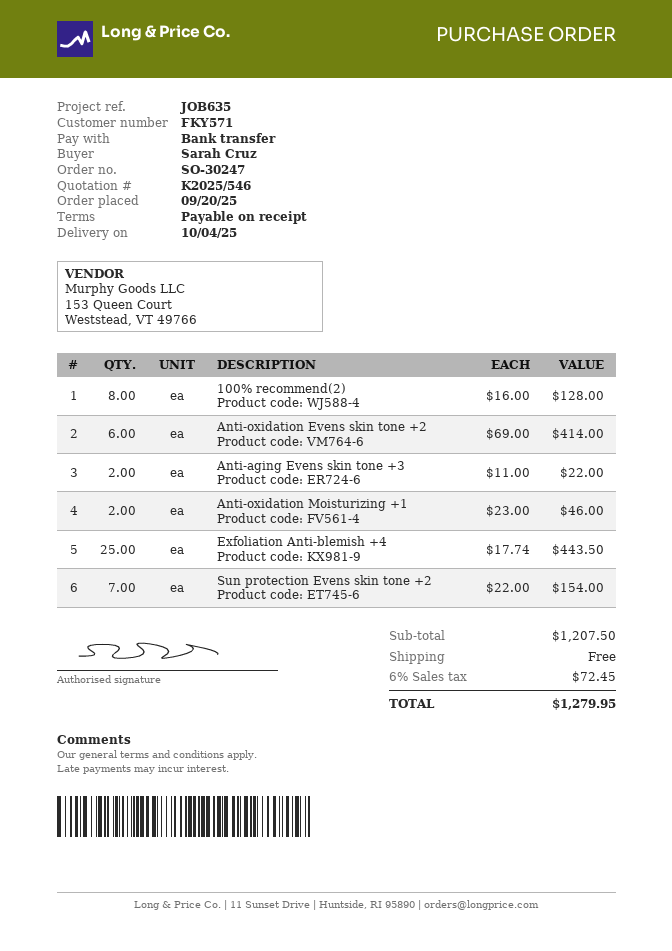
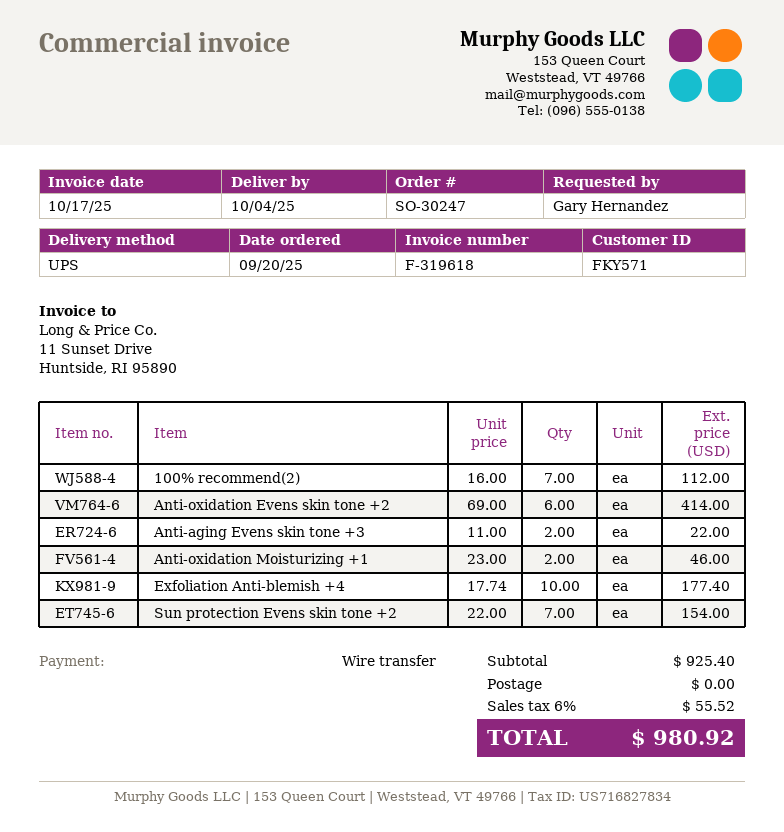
ordered by: Sarah Cruz -> Gary Hernandez
100% recommend(2): 8 x 16.00 = 128.00 -> 7 x 16.00 = 112.00
Exfoliation Anti-blemish +4: 25 x 17.74 = 443.50 -> 10 x 17.74 = 177.40
subtotal: 1207.50 -> 925.40
tax: 6% = 72.45 -> 6% = 55.52
total: 1279.95 -> 980.92

